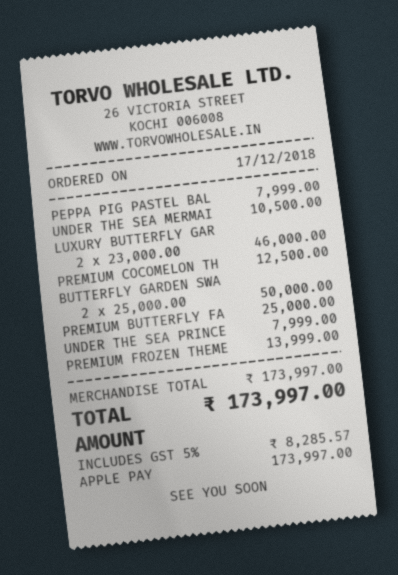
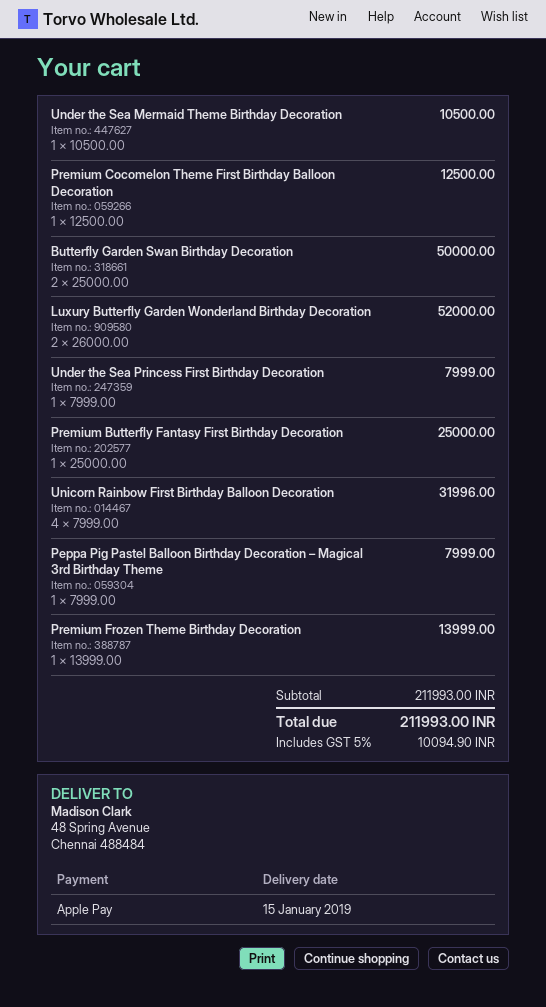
LUXURY BUTTERFLY GAR: 2 x 23000.00 = 46000.00 -> 2 x 26000.00 = 52000.00
Unicorn Rainbow First Birthday Balloon Decoration: none -> 4 x 7999.00 = 31996.00
subtotal: 173997.00 -> 211993.00
tax: 5% = 8285.57 -> 5% = 10094.90
total: 173997.00 -> 211993.00

